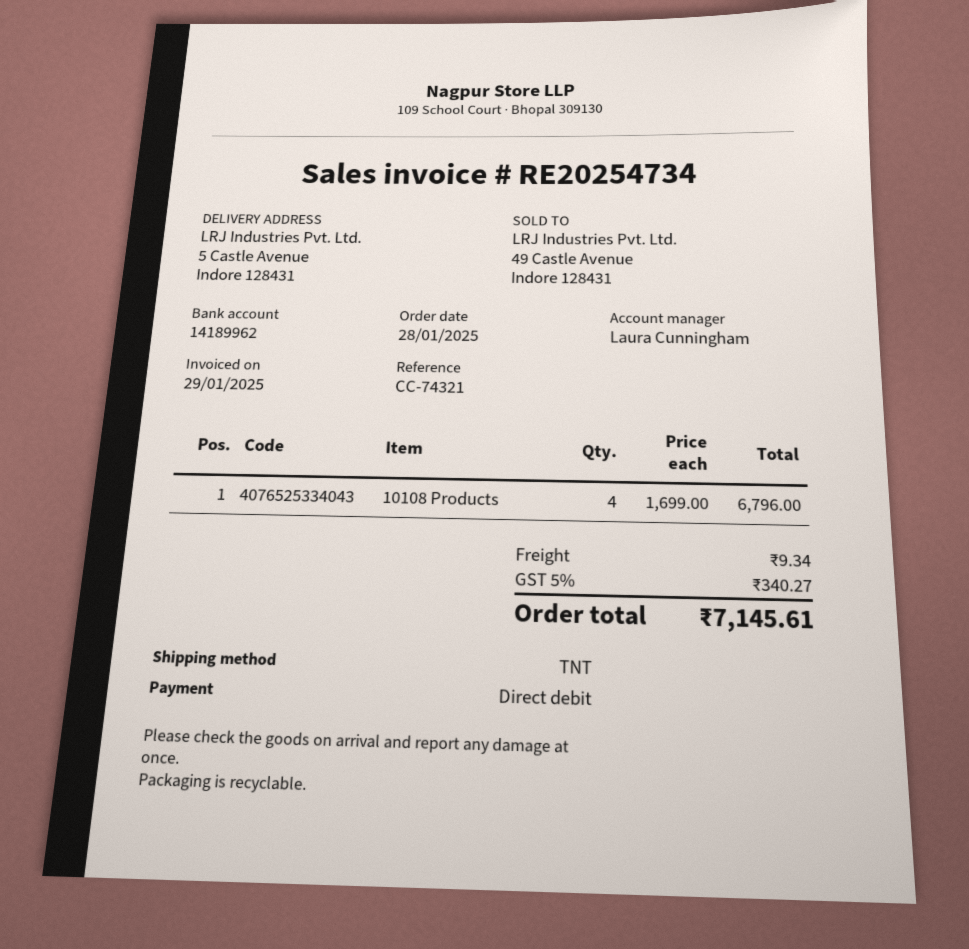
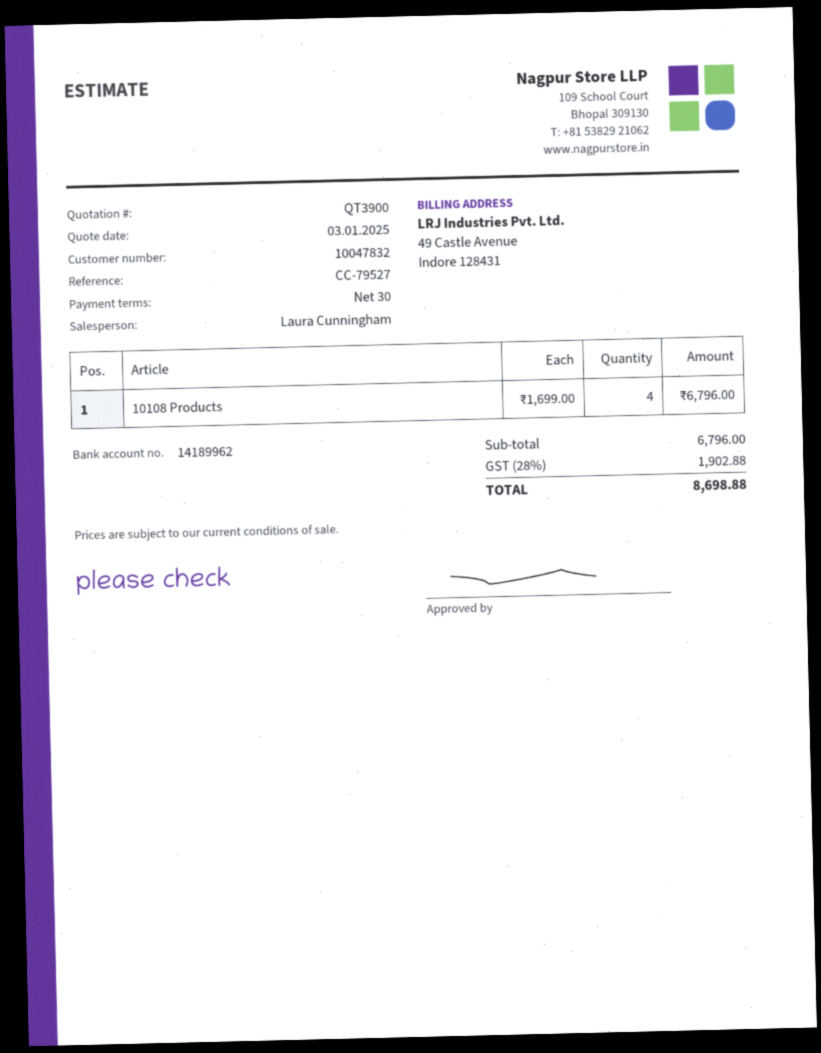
reference: CC-74321 -> CC-79527
shipping: 9.34 -> none
tax: 5% = 340.27 -> 28% = 1902.88
total: 7145.61 -> 8698.88

